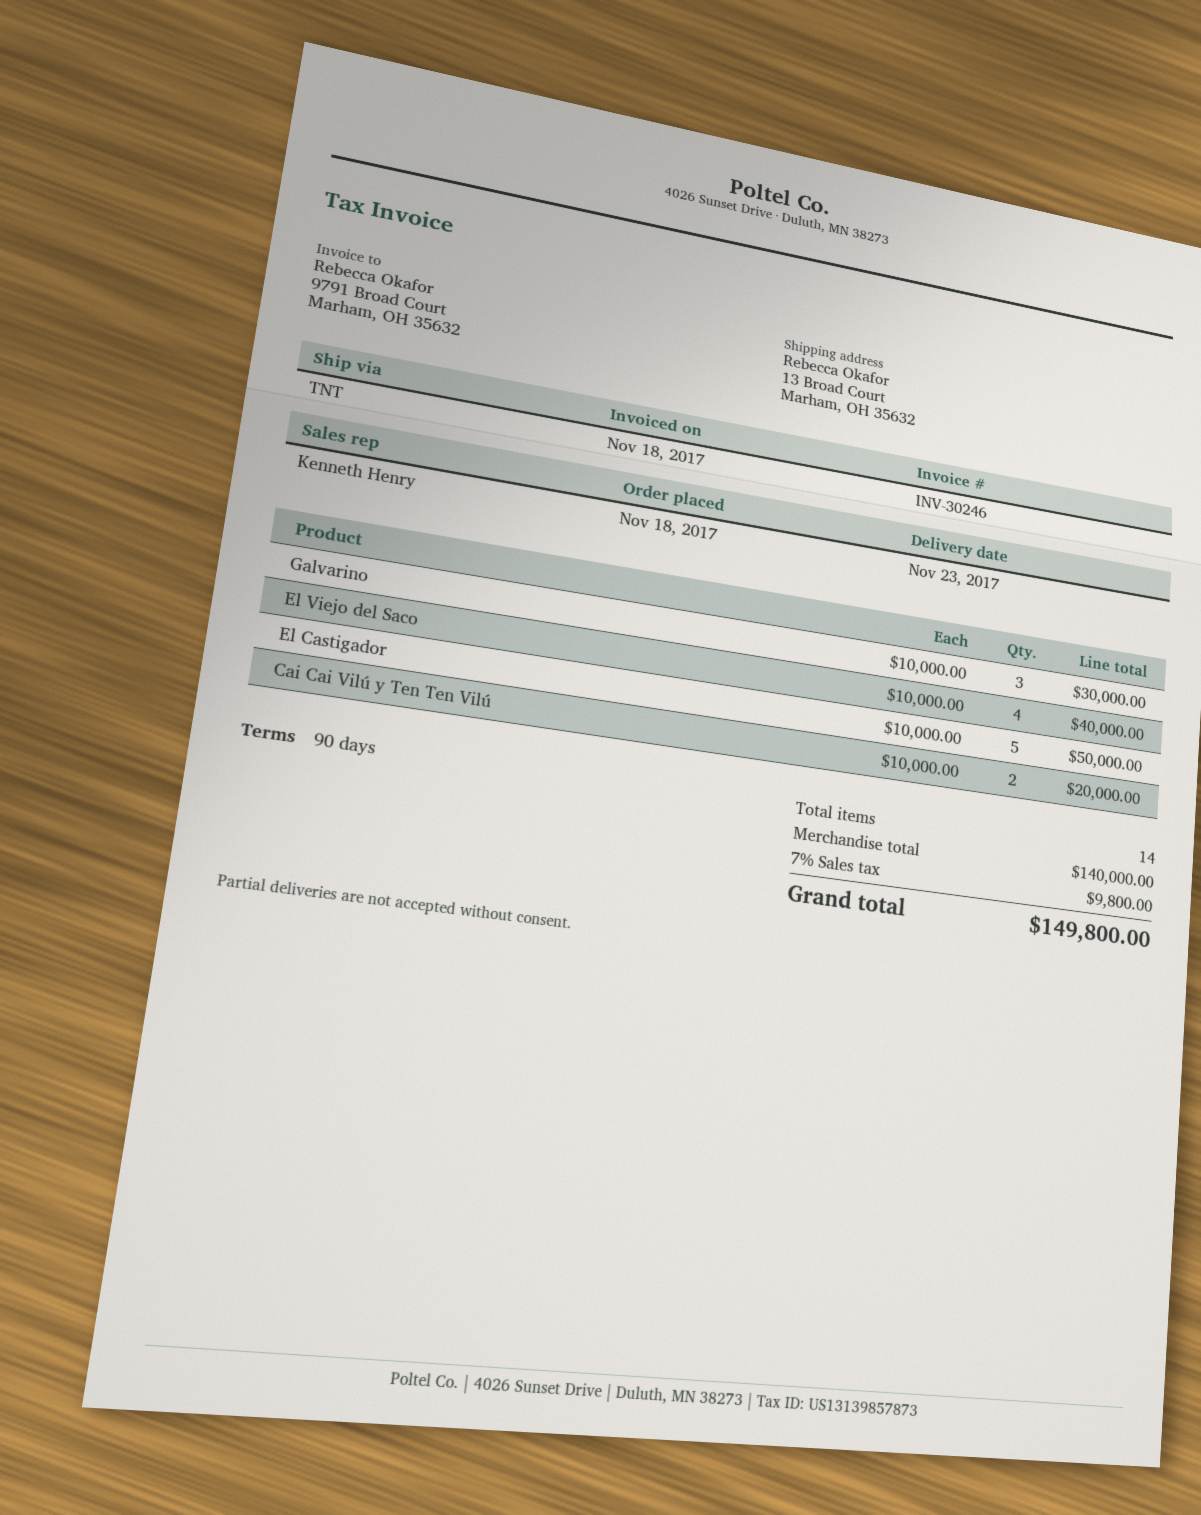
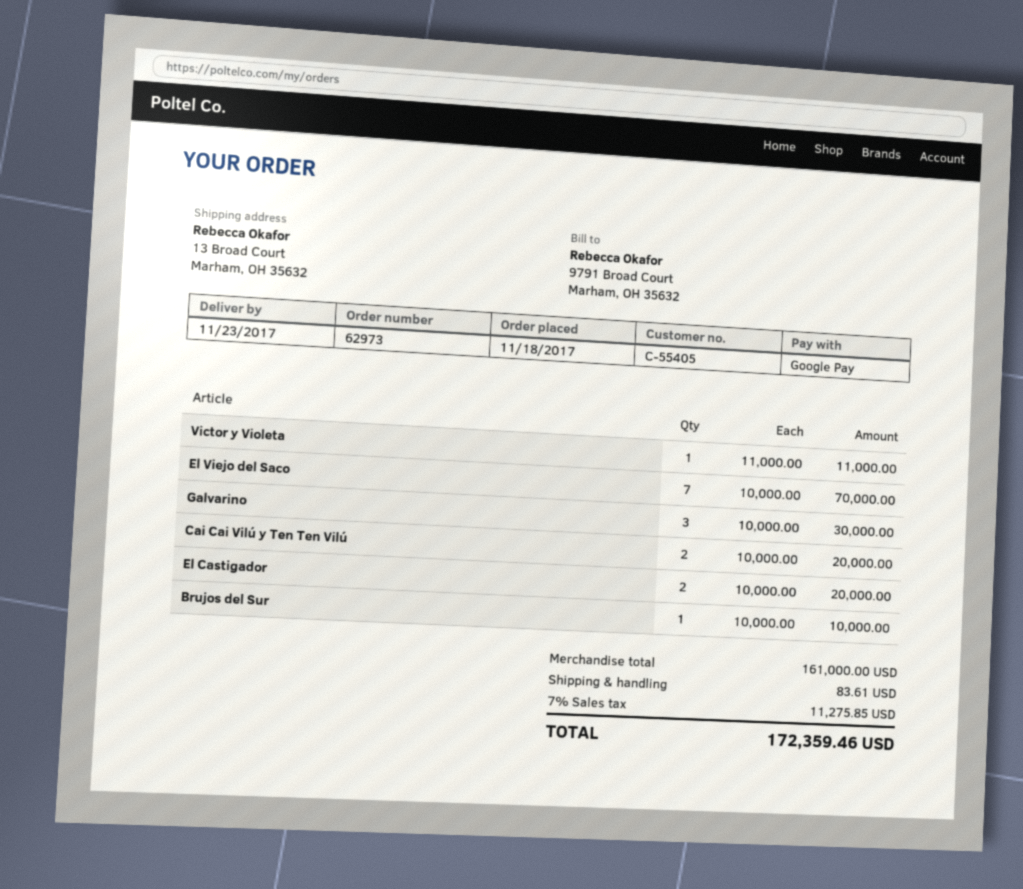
El Viejo del Saco: 4 x 10000.00 = 40000.00 -> 7 x 10000.00 = 70000.00
El Castigador: 5 x 10000.00 = 50000.00 -> 2 x 10000.00 = 20000.00
Victor y Violeta: none -> 1 x 11000.00 = 11000.00
Brujos del Sur: none -> 1 x 10000.00 = 10000.00
subtotal: 140000.00 -> 161000.00
shipping: none -> 83.61
tax: 7% = 9800.00 -> 7% = 11275.85
total: 149800.00 -> 172359.46

